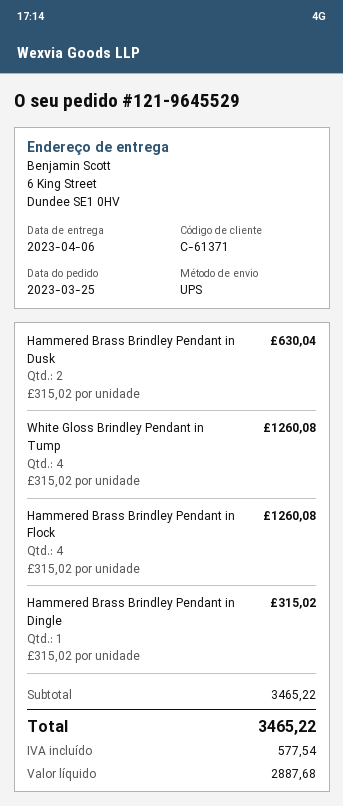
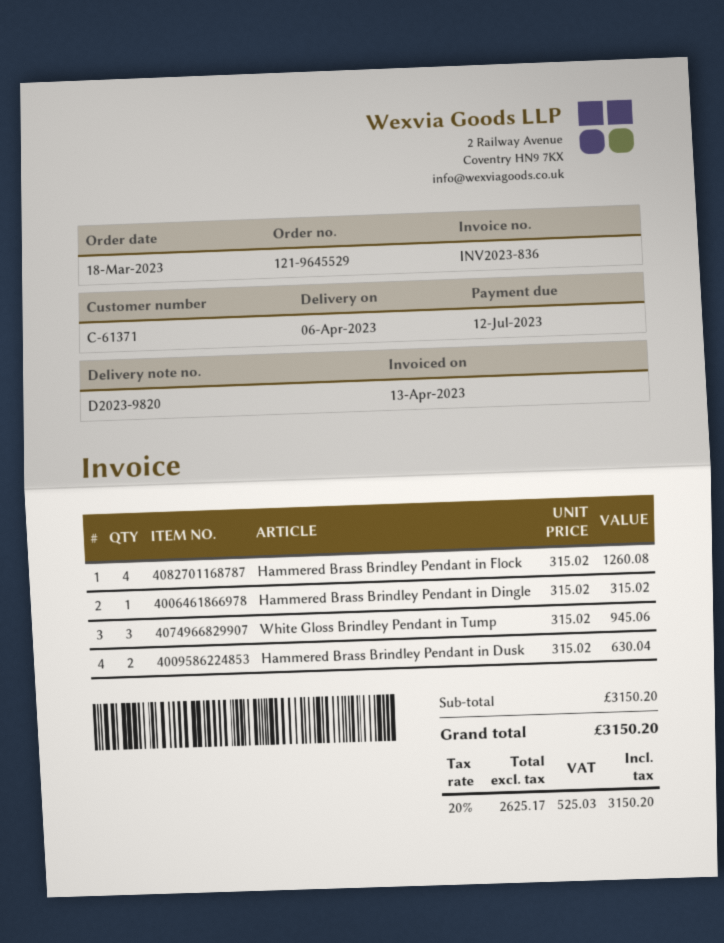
order date: 2023-03-25 -> 2023-03-18
White Gloss Brindley Pendant in Tump: 4 x 315.02 = 1260.08 -> 3 x 315.02 = 945.06
subtotal: 3465.22 -> 3150.20
net: 2887.68 -> 2625.17
tax: 577.54 -> 525.03
total: 3465.22 -> 3150.20

